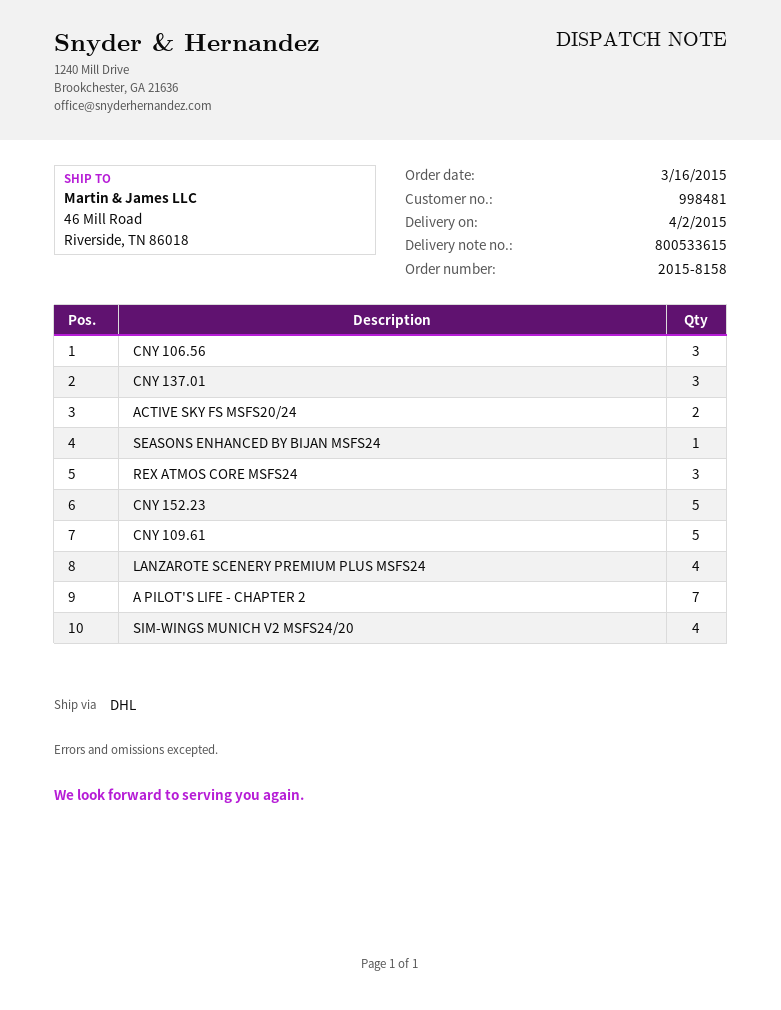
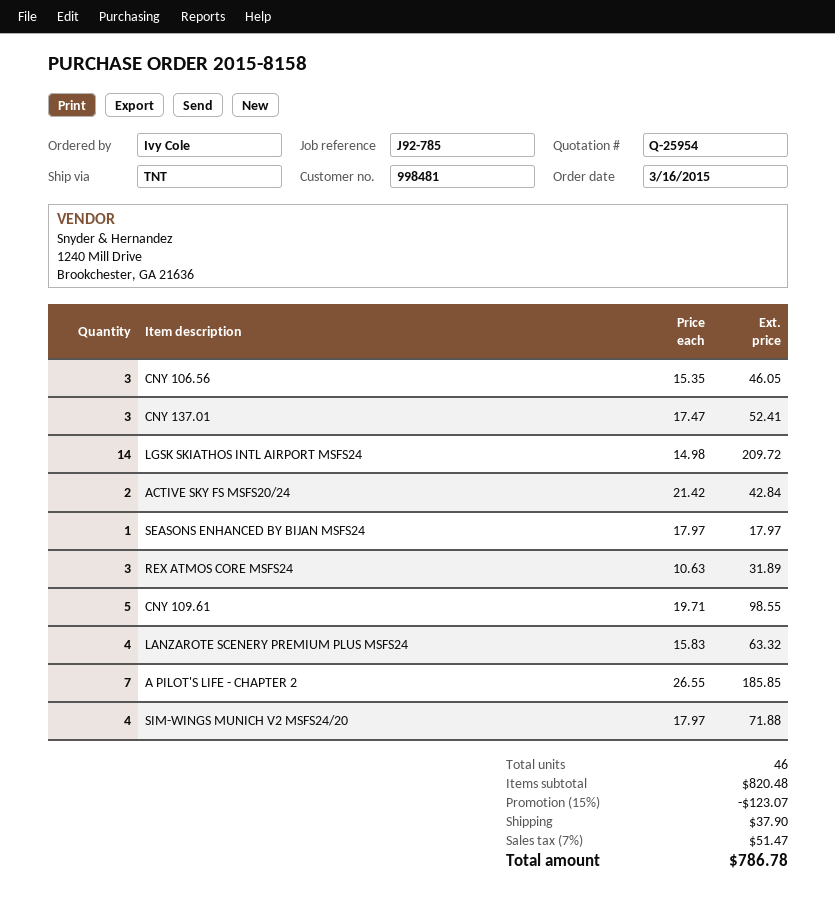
shipping method: DHL -> TNT
CNY 152.23: 5 -> none
LGSK SKIATHOS INTL AIRPORT MSFS24: none -> 14

